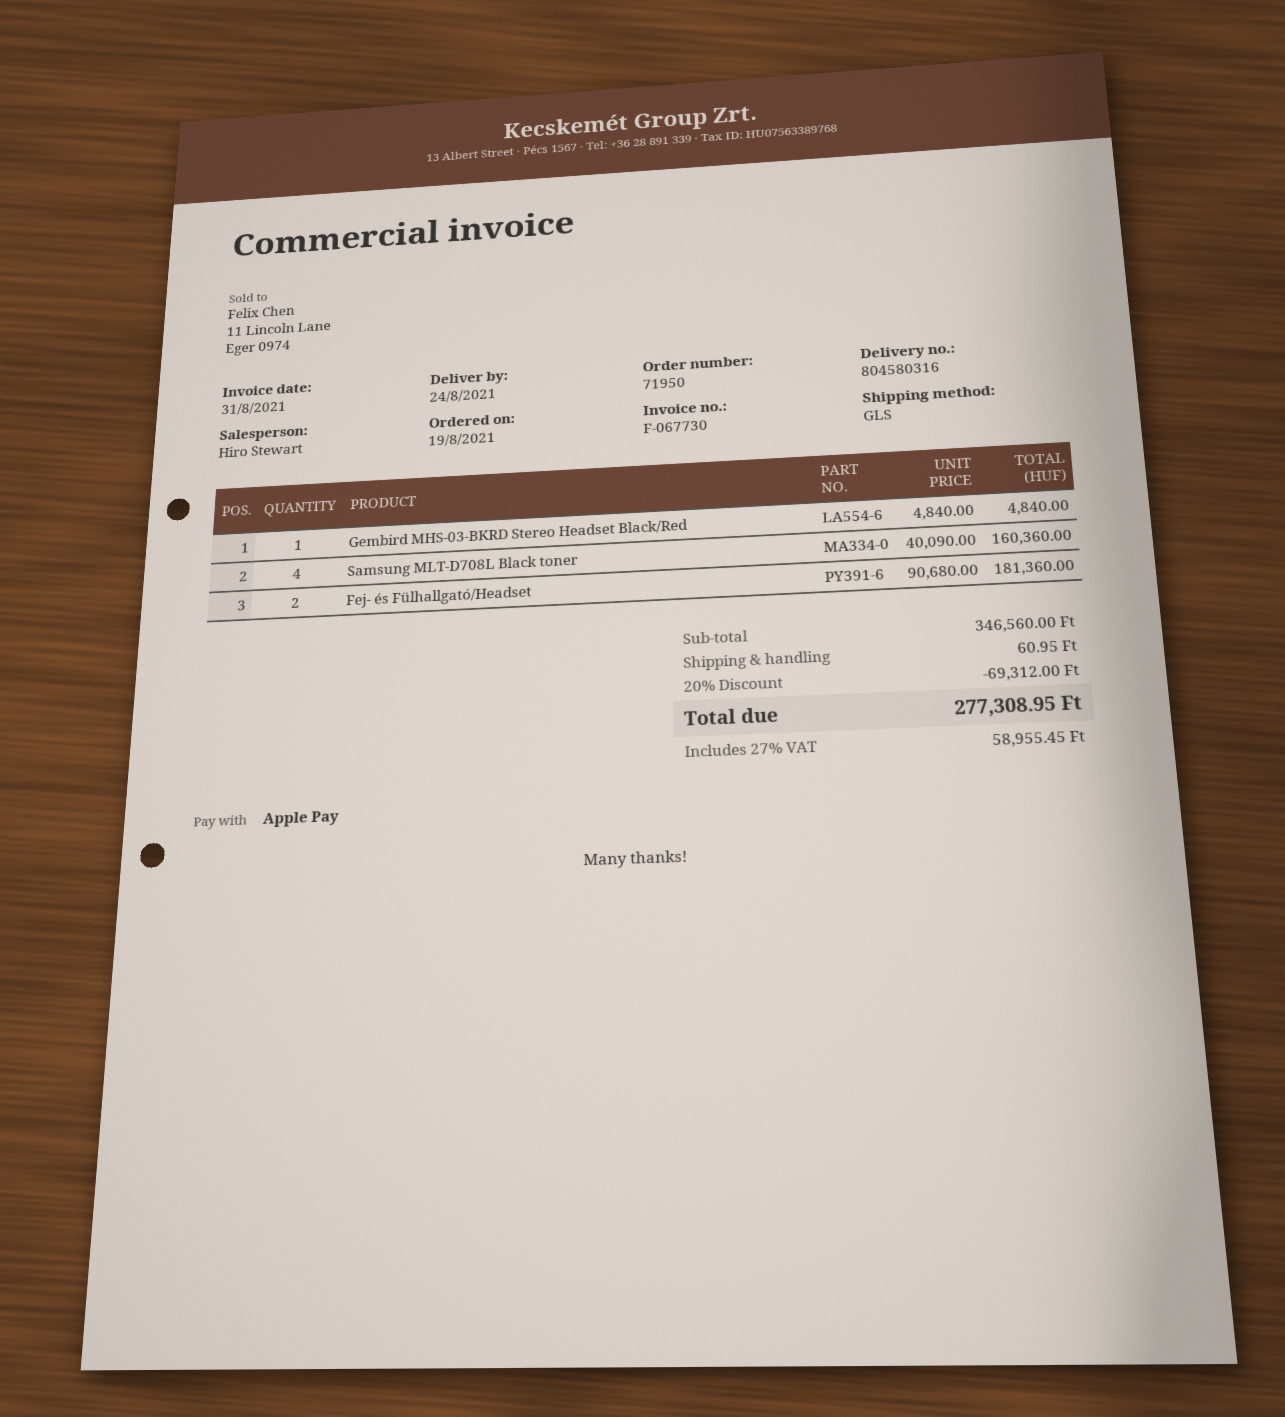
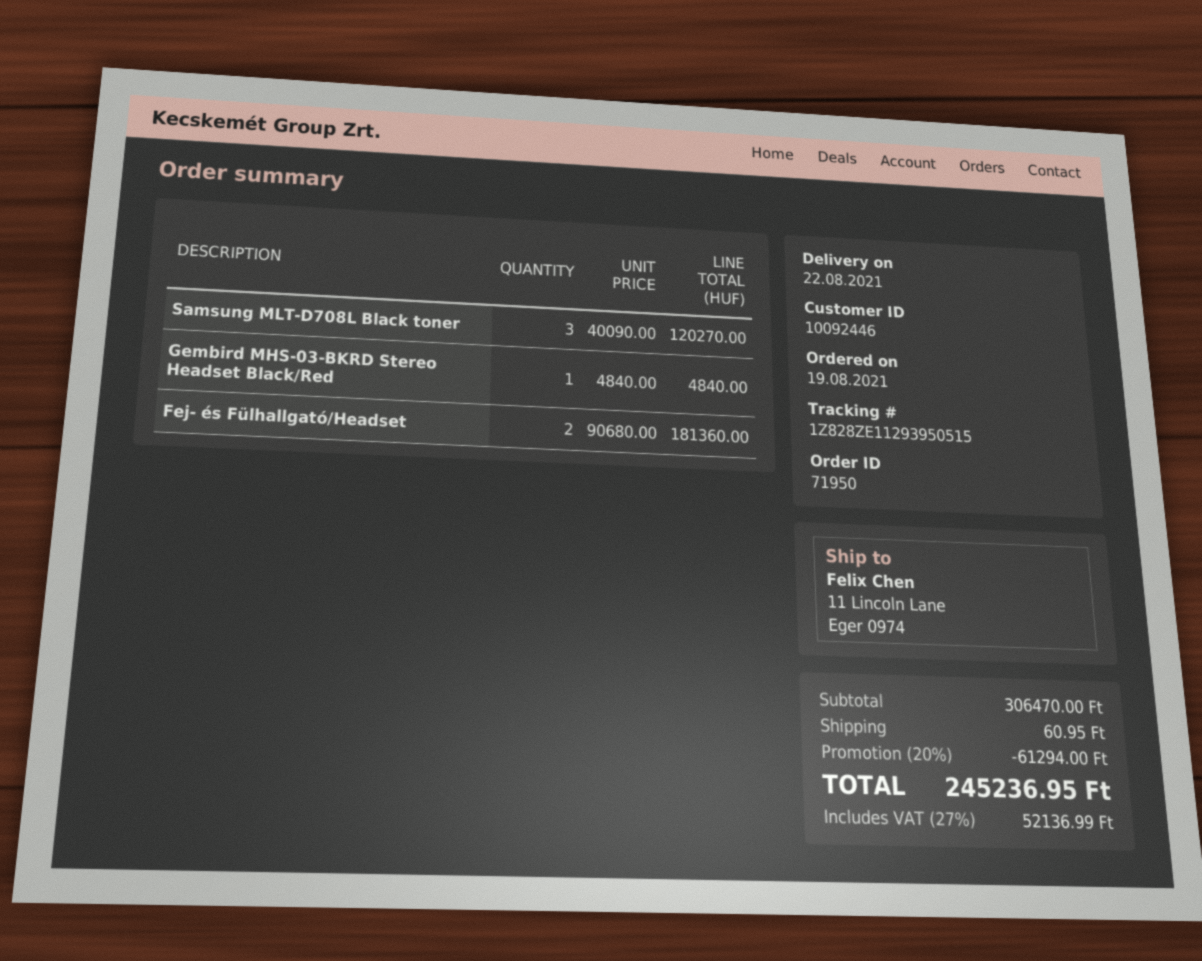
delivery date: 2021-08-24 -> 2021-08-22
Samsung MLT-D708L Black toner: 4 x 40090.00 = 160360.00 -> 3 x 40090.00 = 120270.00
subtotal: 346560.00 -> 306470.00
discount: 20% = 69312.00 -> 20% = 61294.00
tax: 27% = 58955.45 -> 27% = 52136.99
total: 277308.95 -> 245236.95

